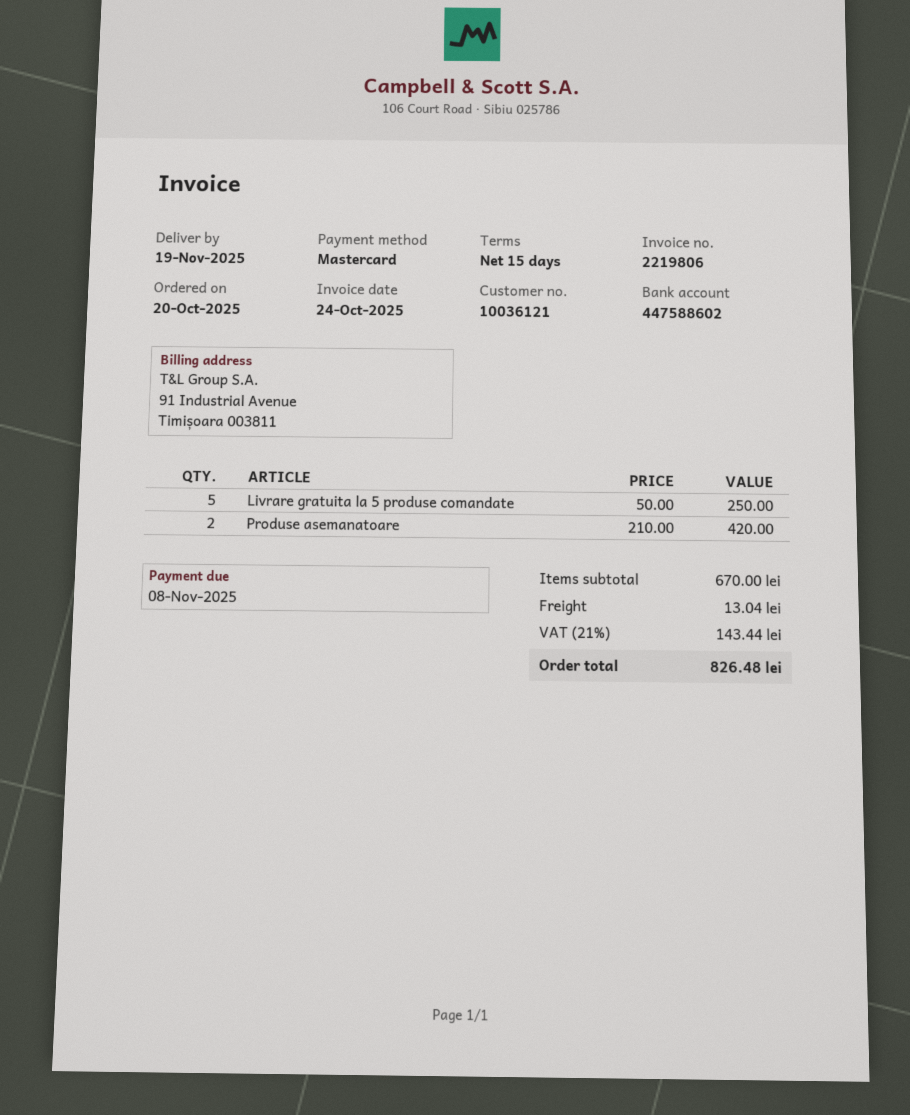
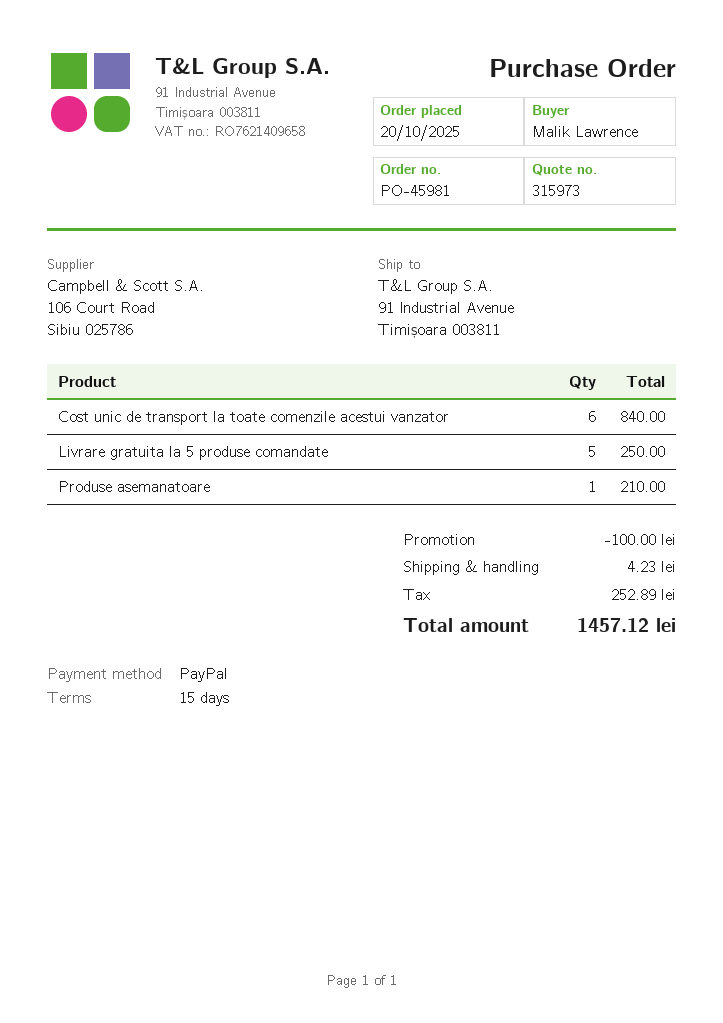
payment method: Mastercard -> PayPal
Produse asemanatoare: 2 for 420.00 -> 1 for 210.00
Cost unic de transport la toate comenzile acestui vanzator: none -> 6 for 840.00
discount: none -> 100.00
shipping: 13.04 -> 4.23
tax: 143.44 -> 252.89
total: 826.48 -> 1457.12

